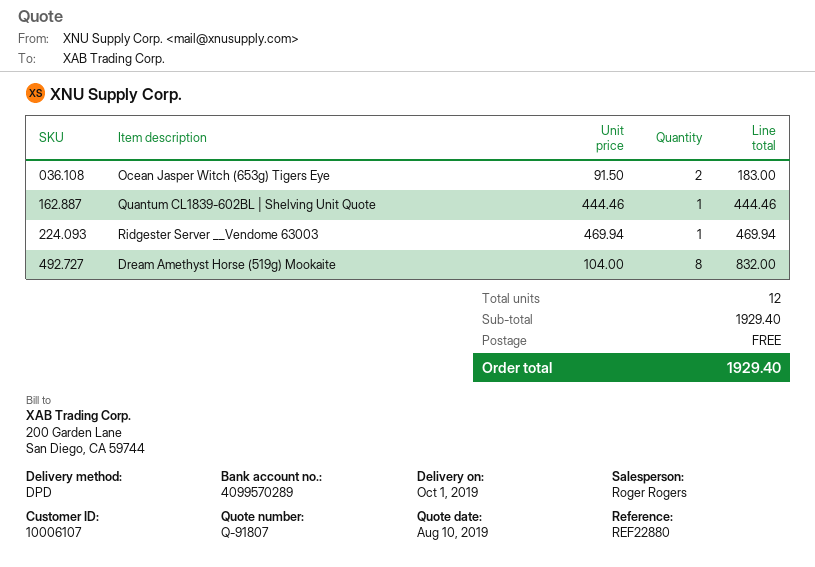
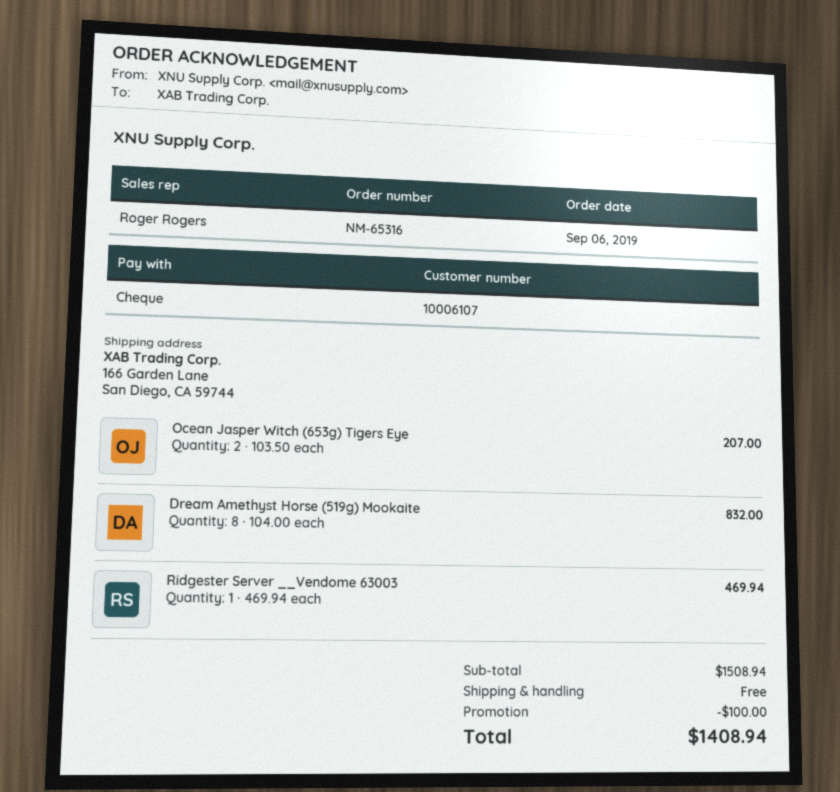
Ocean Jasper Witch (653g) Tigers Eye: 2 x 91.50 = 183.00 -> 2 x 103.50 = 207.00
Quantum CL1839-602BL | Shelving Unit Quote: 1 x 444.46 = 444.46 -> none
subtotal: 1929.40 -> 1508.94
discount: none -> 100.00
total: 1929.40 -> 1408.94

